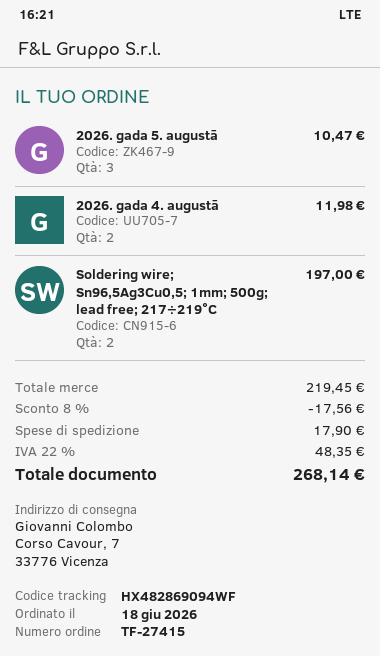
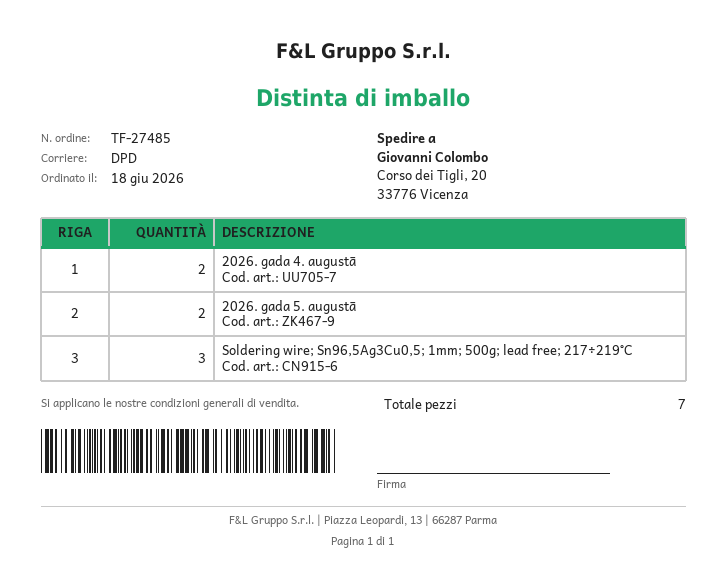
order number: TF-27415 -> TF-27485
ship to: Corso Cavour, 7, 33776 Vicenza -> Corso dei Tigli, 20, 33776 Vicenza
2026. gada 5. augustā: 3 -> 2
Soldering wire; Sn96,5Ag3Cu0,5; 1mm; 500g; lead free; 217÷219°C: 2 -> 3

